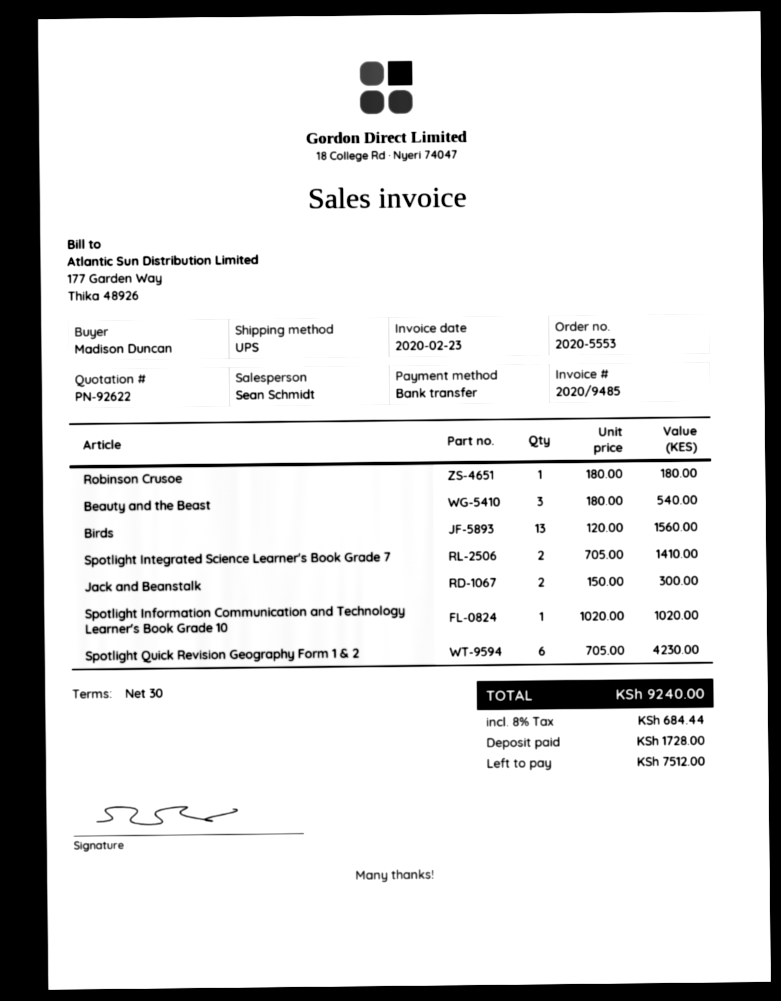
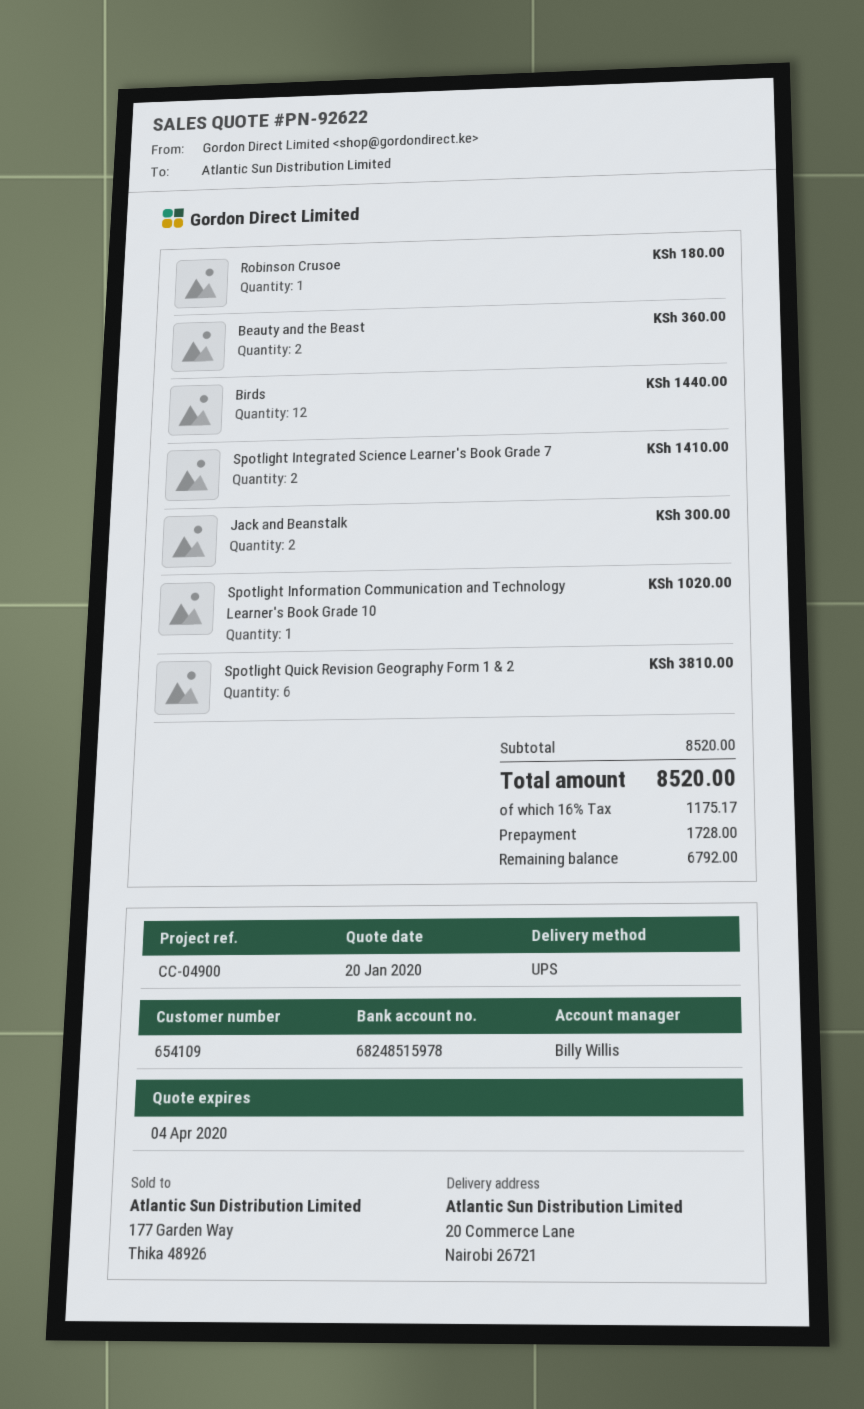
sales rep: Sean Schmidt -> Billy Willis
Beauty and the Beast: 3 for 540.00 -> 2 for 360.00
Birds: 13 for 1560.00 -> 12 for 1440.00
Spotlight Quick Revision Geography Form 1 & 2: 6 for 4230.00 -> 6 for 3810.00
tax: 8% = 684.44 -> 16% = 1175.17
total: 9240.00 -> 8520.00
balance: 7512.00 -> 6792.00

